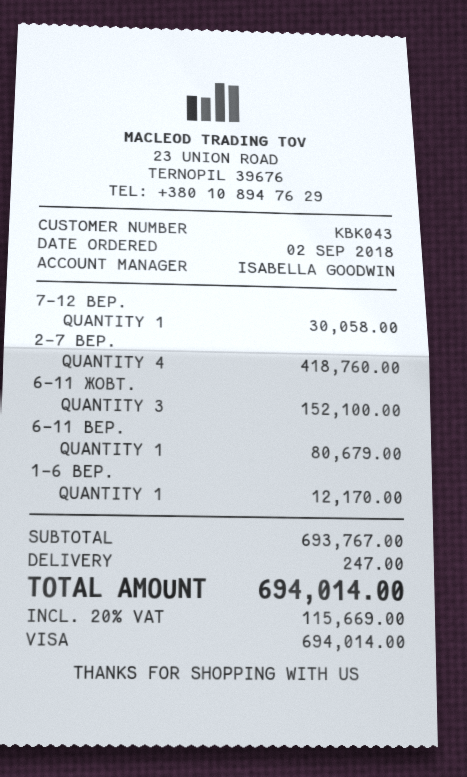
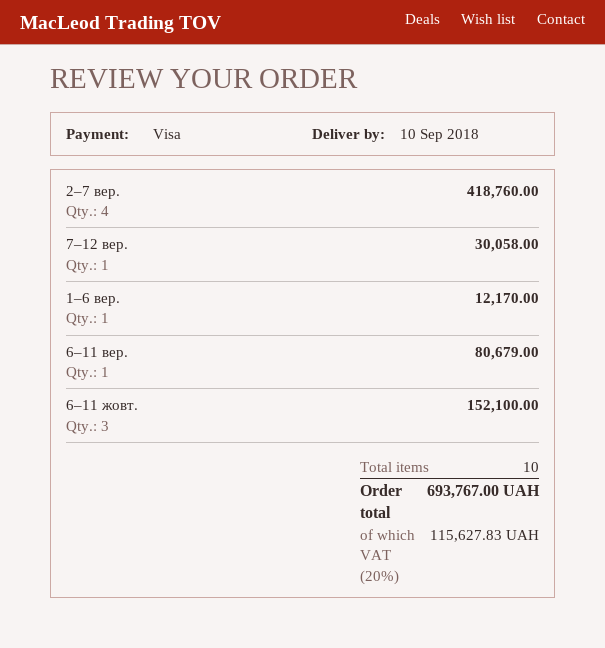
shipping: 247.00 -> none
tax: 20% = 115669.00 -> 20% = 115627.83
total: 694014.00 -> 693767.00

